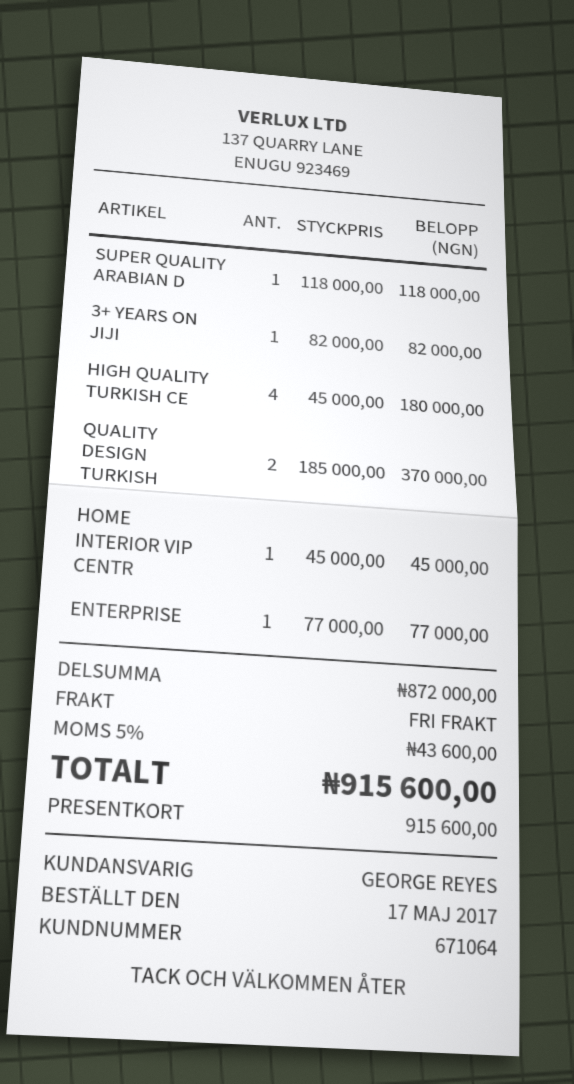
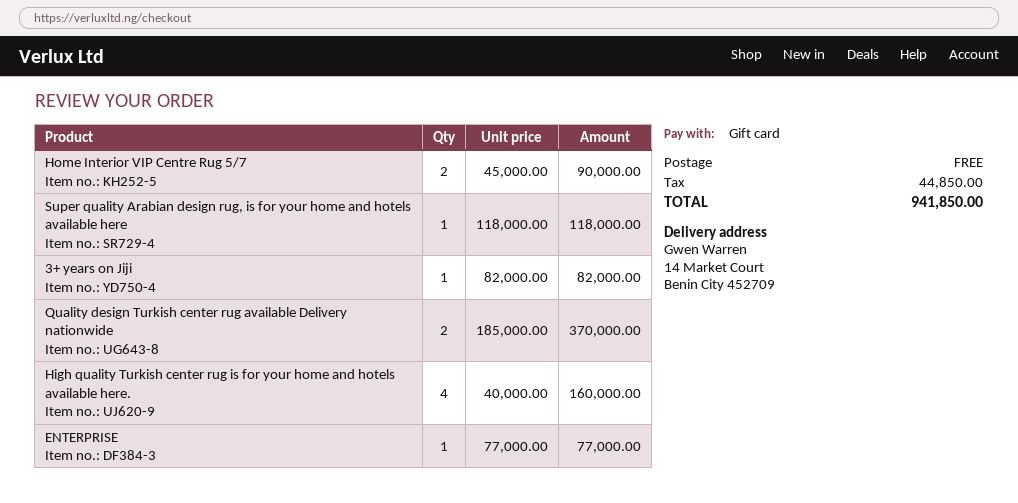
HIGH QUALITY TURKISH CE: 4 x 45000.00 = 180000.00 -> 4 x 40000.00 = 160000.00
HOME INTERIOR VIP CENTR: 1 x 45000.00 = 45000.00 -> 2 x 45000.00 = 90000.00
tax: 43600.00 -> 44850.00
total: 915600.00 -> 941850.00

